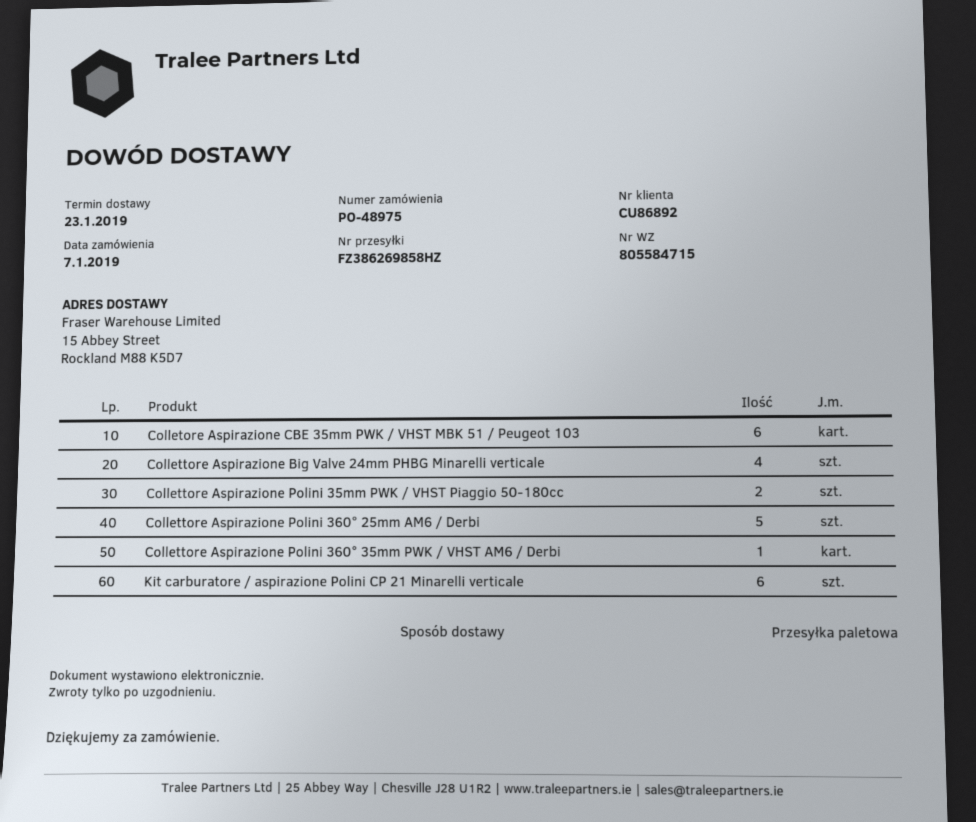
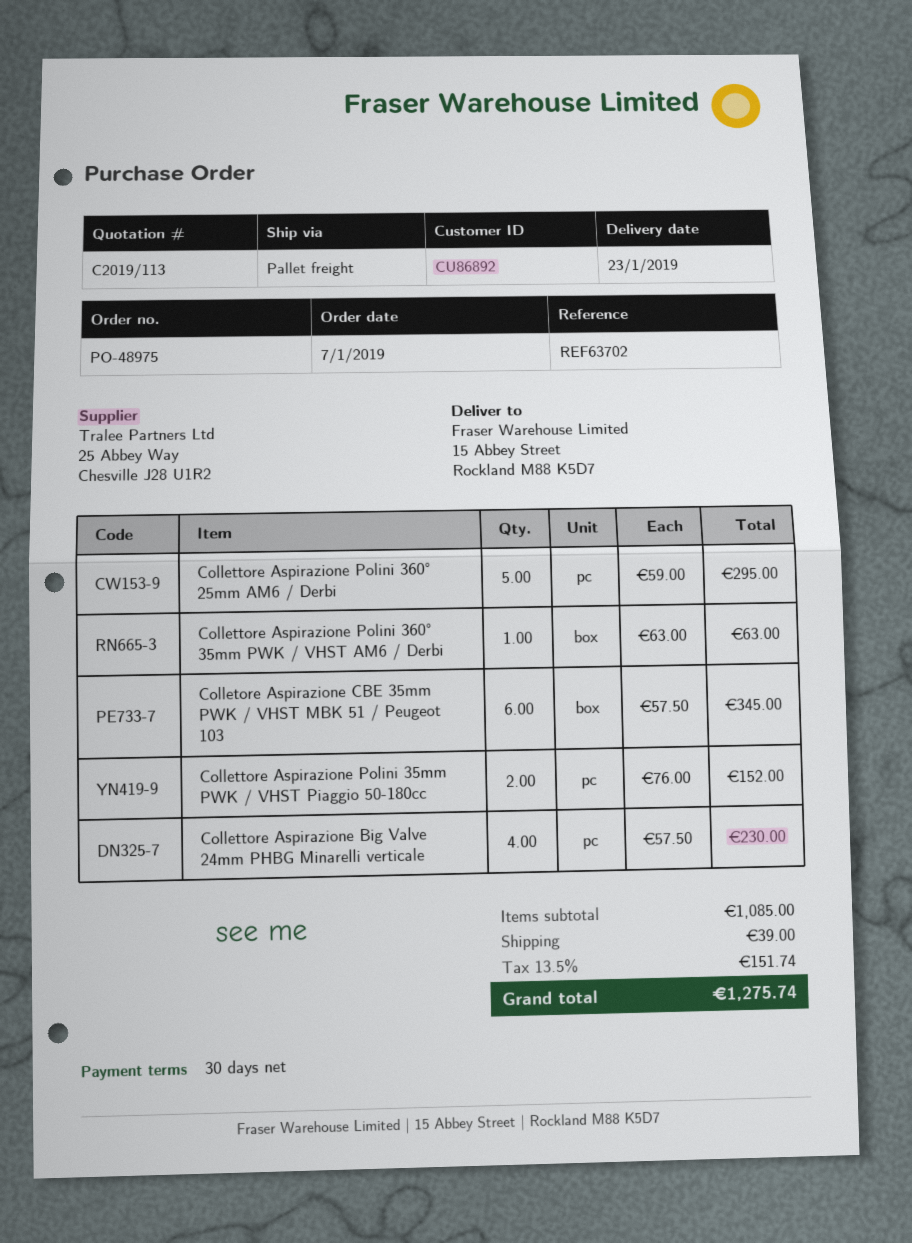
Kit carburatore / aspirazione Polini CP 21 Minarelli verticale: 6 -> none

